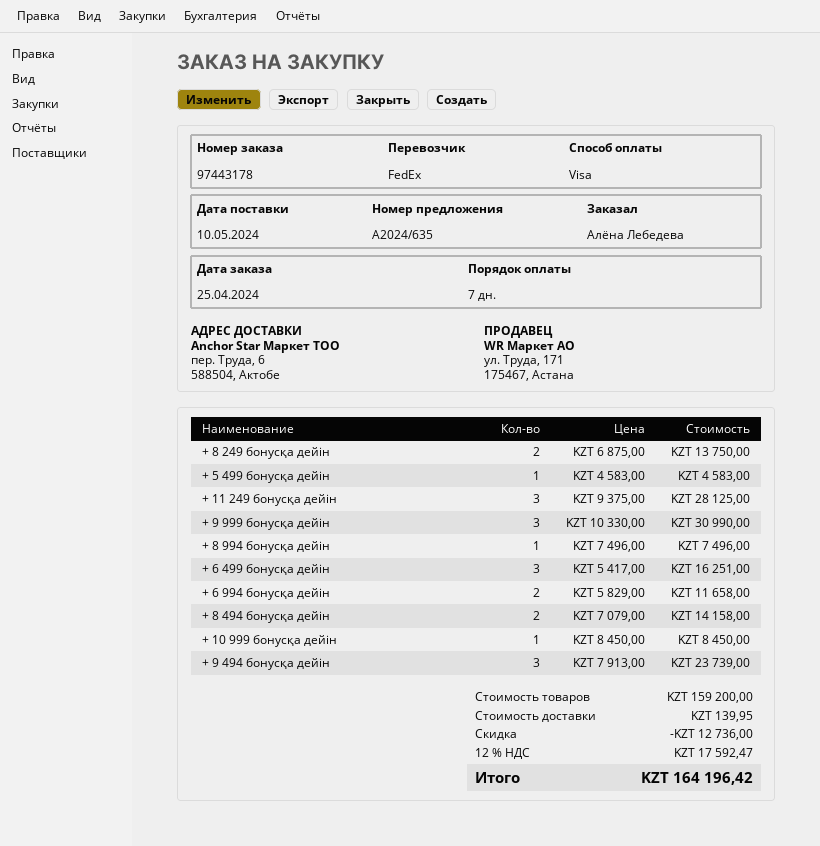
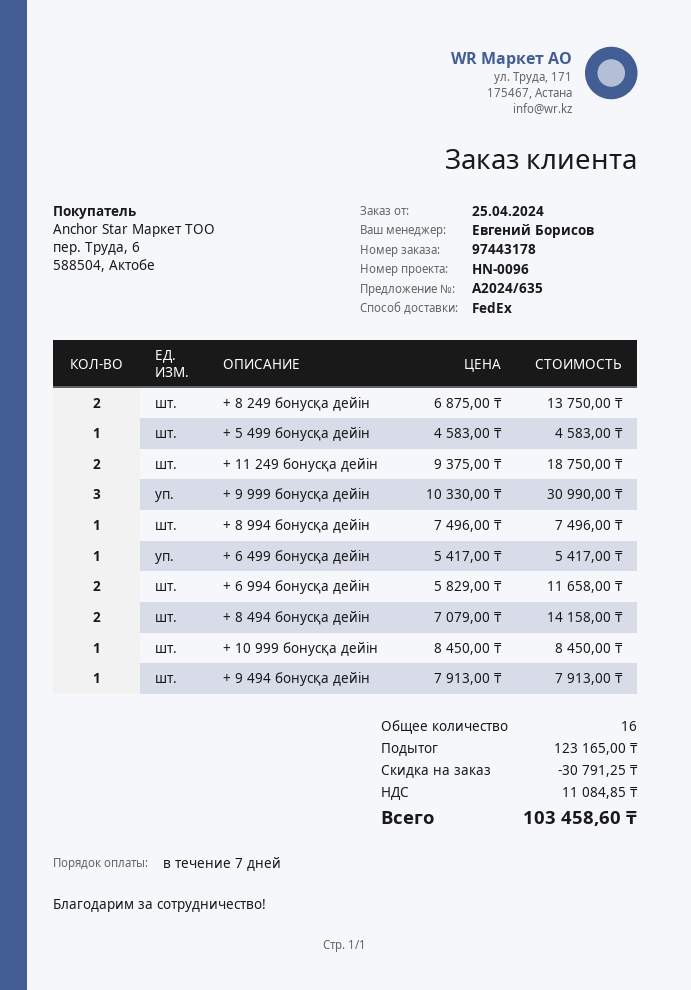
+ 11 249 бонусқа дейін: 3 x 9375.00 = 28125.00 -> 2 x 9375.00 = 18750.00
+ 6 499 бонусқа дейін: 3 x 5417.00 = 16251.00 -> 1 x 5417.00 = 5417.00
+ 9 494 бонусқа дейін: 3 x 7913.00 = 23739.00 -> 1 x 7913.00 = 7913.00
subtotal: 159200.00 -> 123165.00
discount: 12736.00 -> 30791.25
shipping: 139.95 -> none
tax: 17592.47 -> 11084.85
total: 164196.42 -> 103458.60

